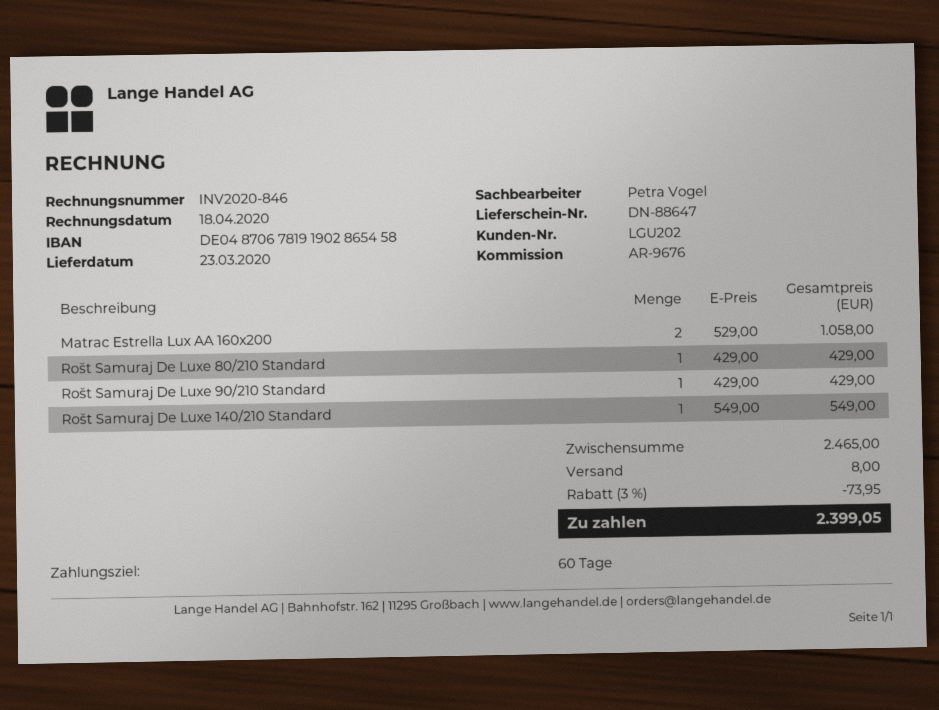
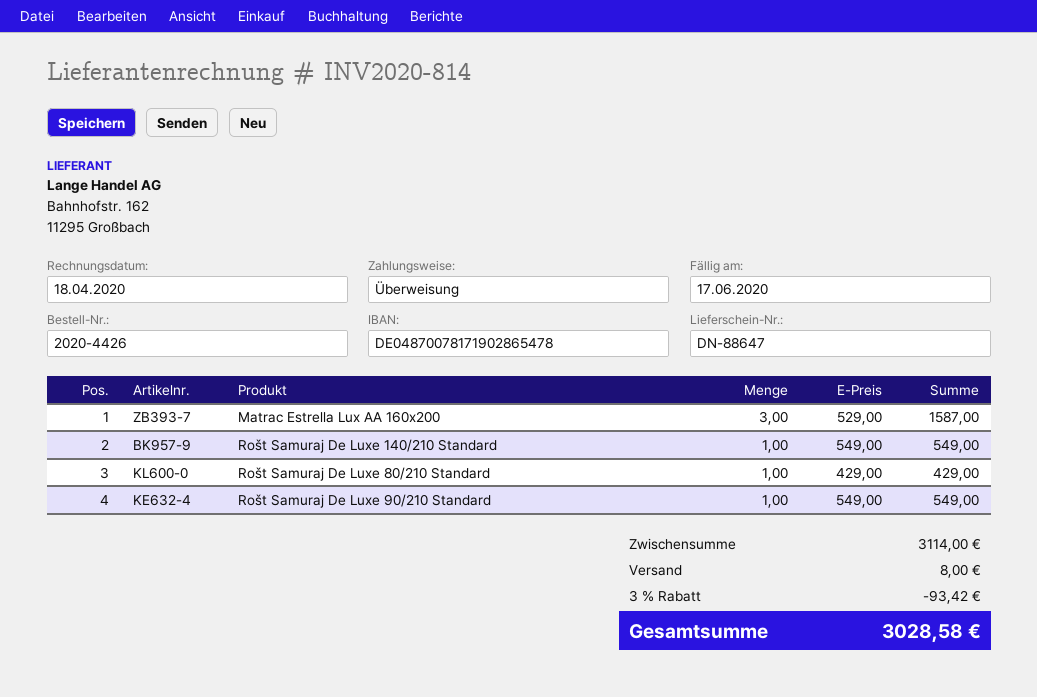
invoice number: INV2020-846 -> INV2020-814
bank account: DE04870678191902865458 -> DE04870078171902865478
Matrac Estrella Lux AA 160x200: 2 x 529.00 = 1058.00 -> 3 x 529.00 = 1587.00
Rošt Samuraj De Luxe 90/210 Standard: 1 x 429.00 = 429.00 -> 1 x 549.00 = 549.00
subtotal: 2465.00 -> 3114.00
discount: 3% = 73.95 -> 3% = 93.42
total: 2399.05 -> 3028.58

